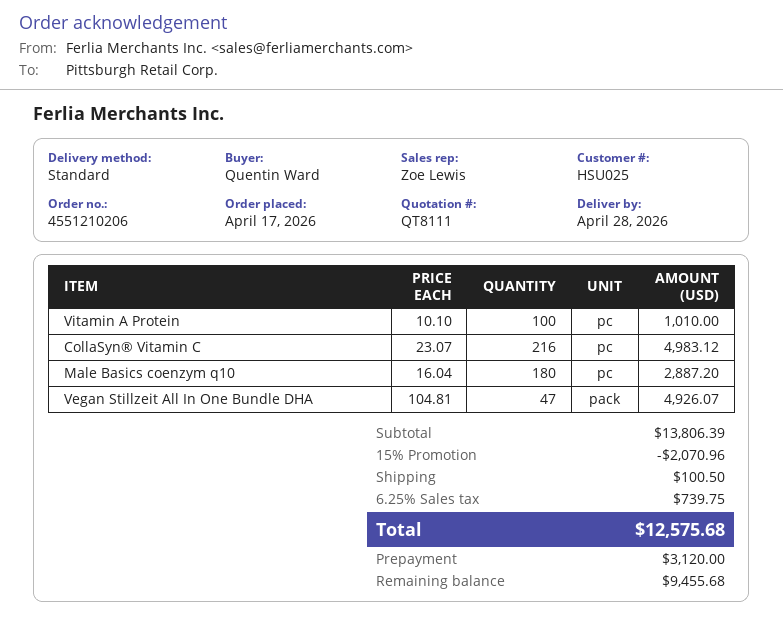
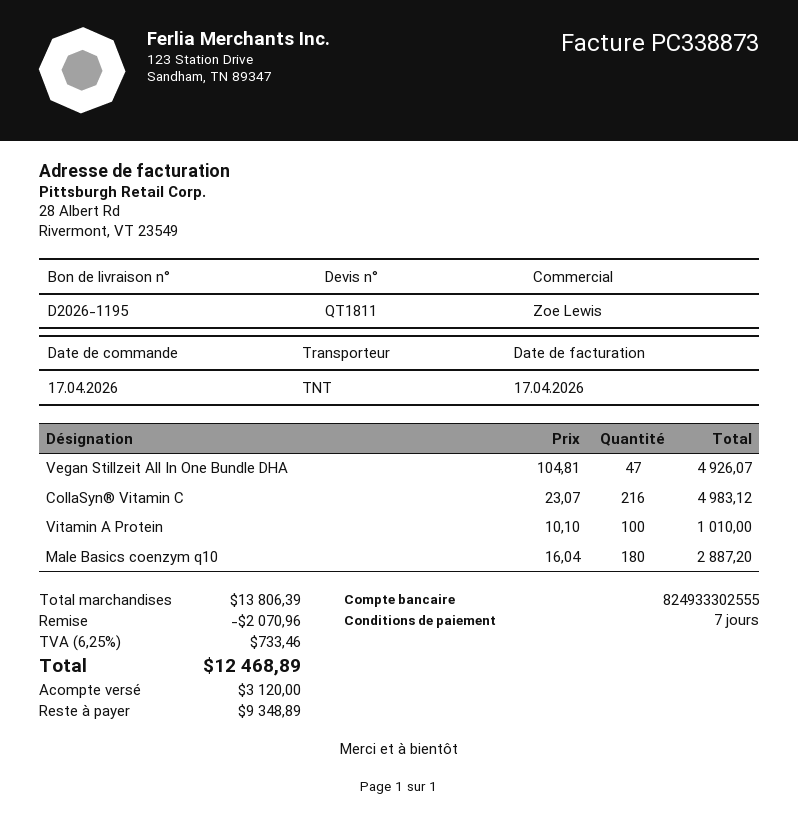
quote number: QT8111 -> QT1811
shipping method: standard -> TNT
shipping: 100.50 -> none
tax: 6.25% = 739.75 -> 6.25% = 733.46
total: 12575.68 -> 12468.89
balance: 9455.68 -> 9348.89

